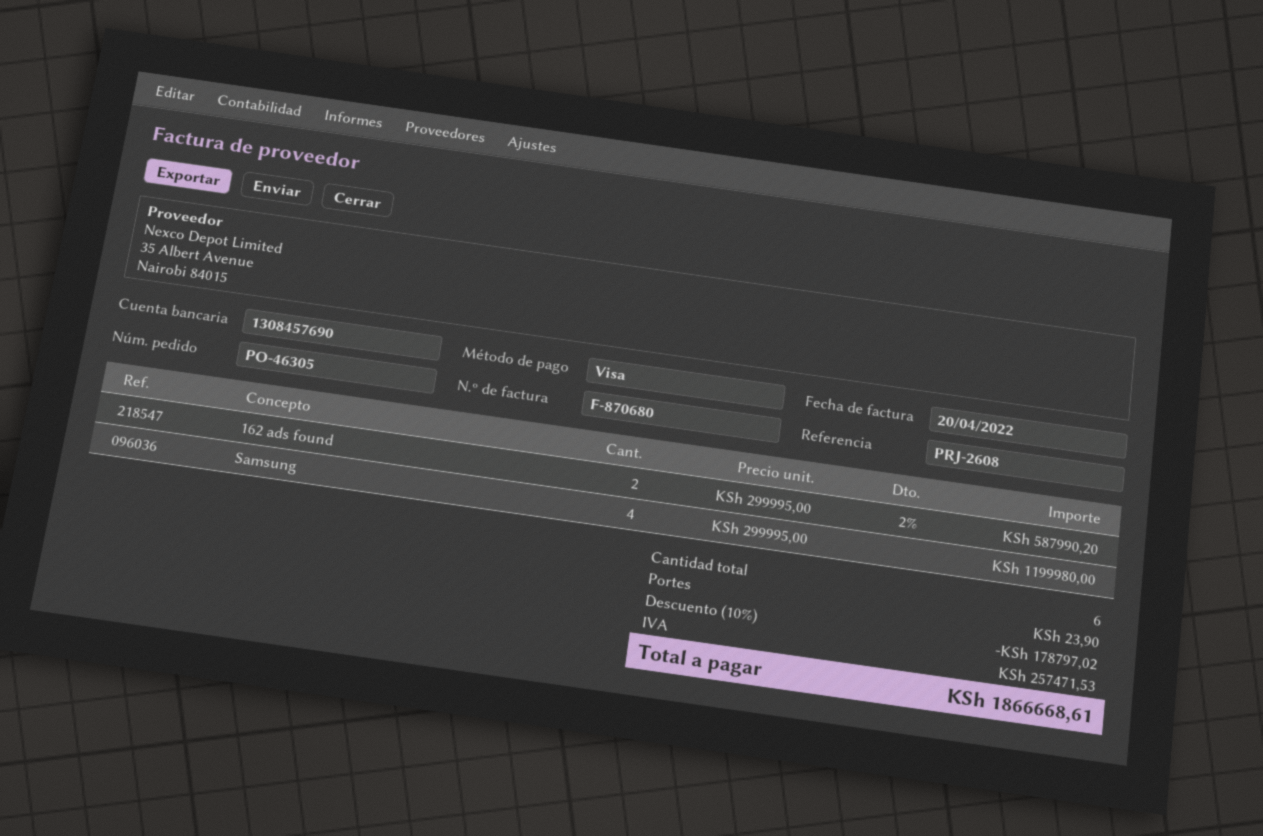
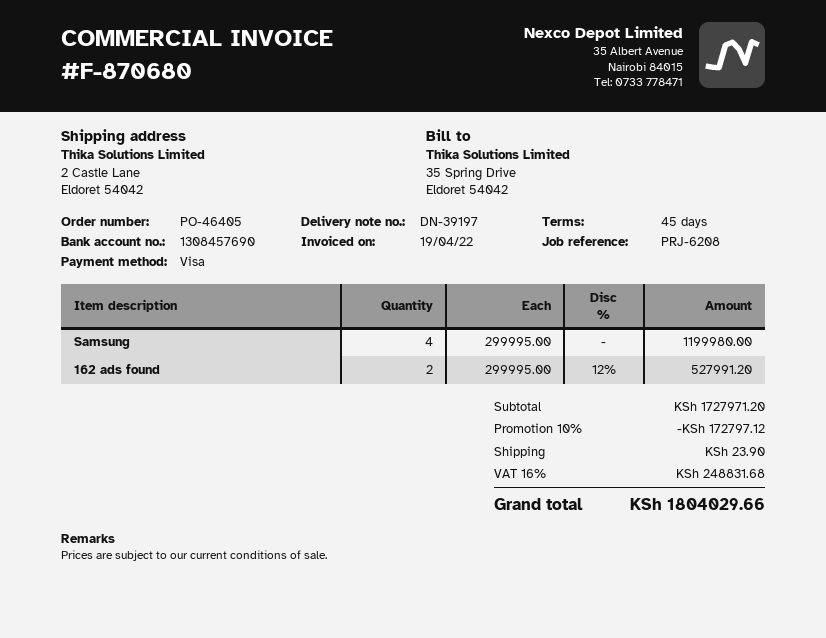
order number: PO-46305 -> PO-46405
invoice date: 2022-04-20 -> 2022-04-19
reference: PRJ-2608 -> PRJ-6208
162 ads found: 2 x 299995.00 - 2% = 587990.20 -> 2 x 299995.00 - 12% = 527991.20
discount: 10% = 178797.02 -> 10% = 172797.12
tax: 257471.53 -> 248831.68
total: 1866668.61 -> 1804029.66

